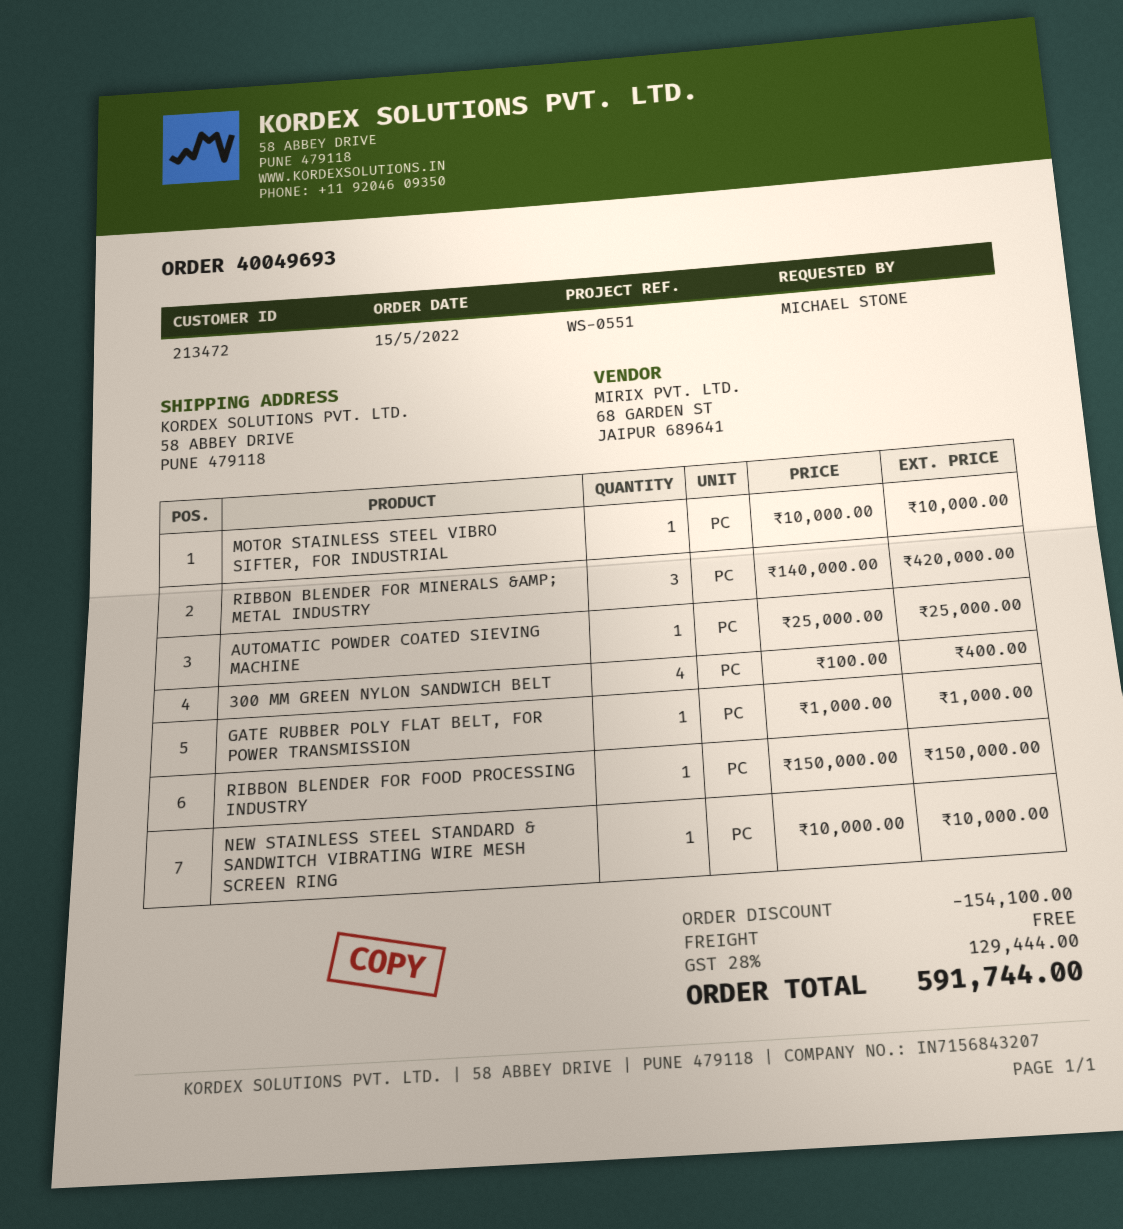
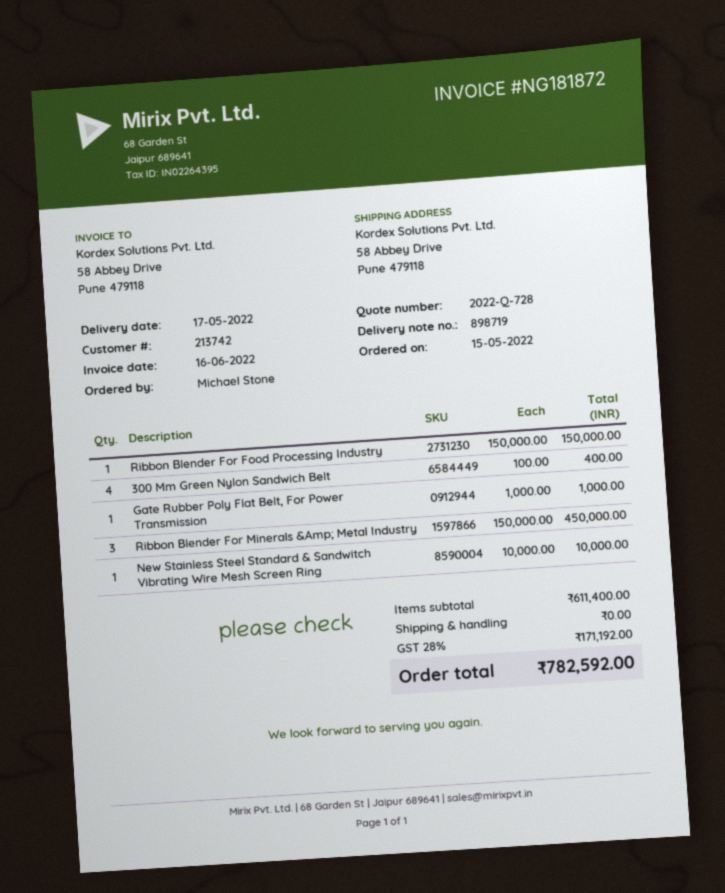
customer number: 213472 -> 213742
MOTOR STAINLESS STEEL VIBRO SIFTER, FOR INDUSTRIAL: 1 x 10000.00 = 10000.00 -> none
RIBBON BLENDER FOR MINERALS &AMP; METAL INDUSTRY: 3 x 140000.00 = 420000.00 -> 3 x 150000.00 = 450000.00
AUTOMATIC POWDER COATED SIEVING MACHINE: 1 x 25000.00 = 25000.00 -> none
discount: 154100.00 -> none
tax: 28% = 129444.00 -> 28% = 171192.00
total: 591744.00 -> 782592.00

